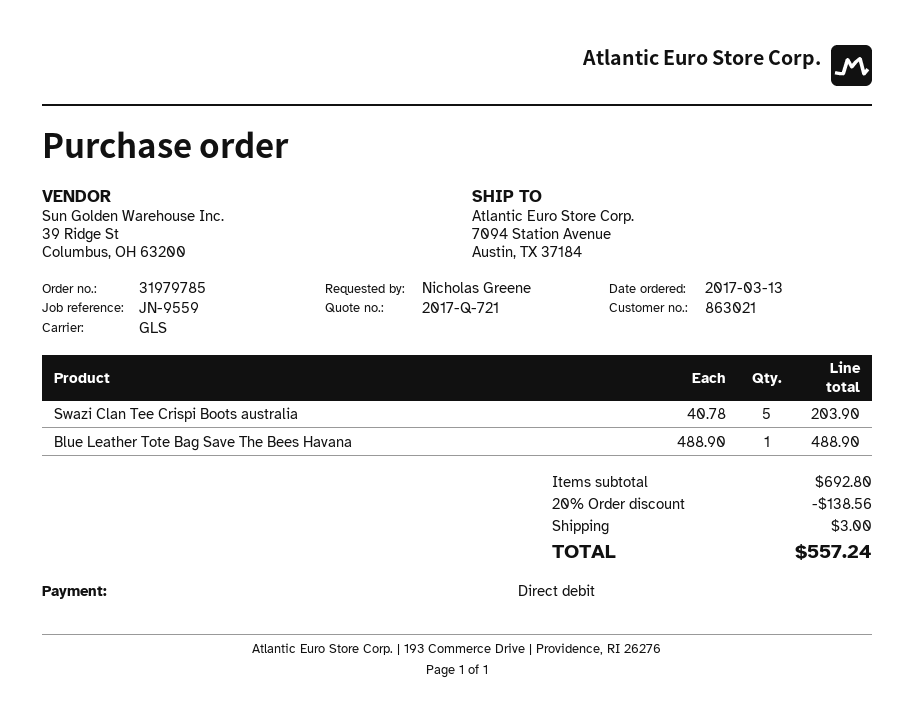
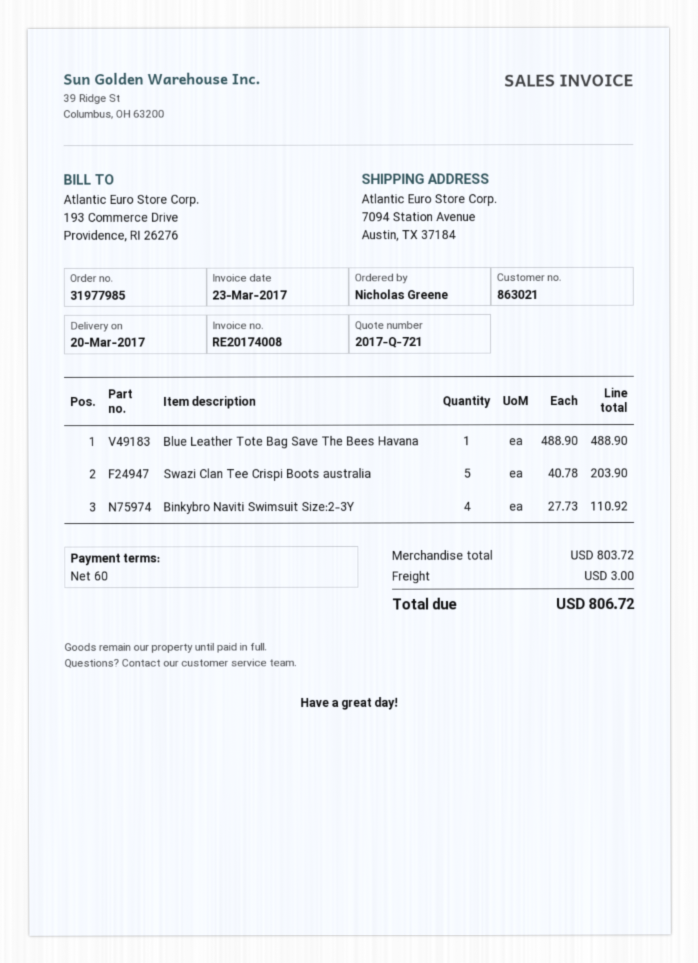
order number: 31979785 -> 31977985
Binkybro Naviti Swimsuit Size:2-3Y: none -> 4 x 27.73 = 110.92
subtotal: 692.80 -> 803.72
discount: 20% = 138.56 -> none
total: 557.24 -> 806.72

